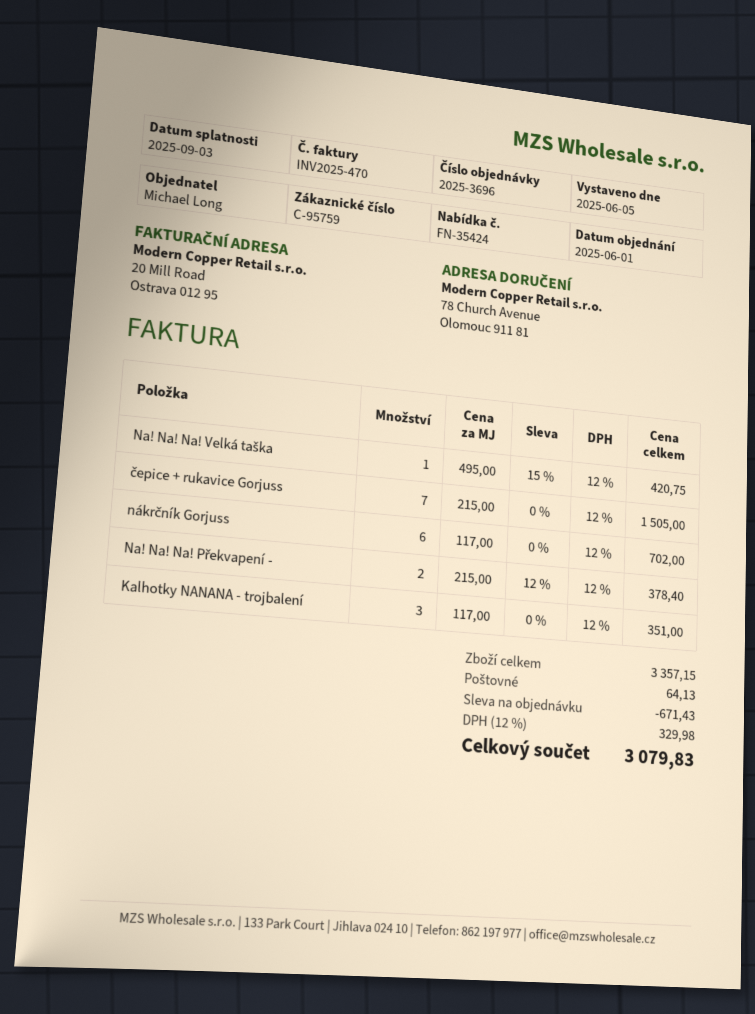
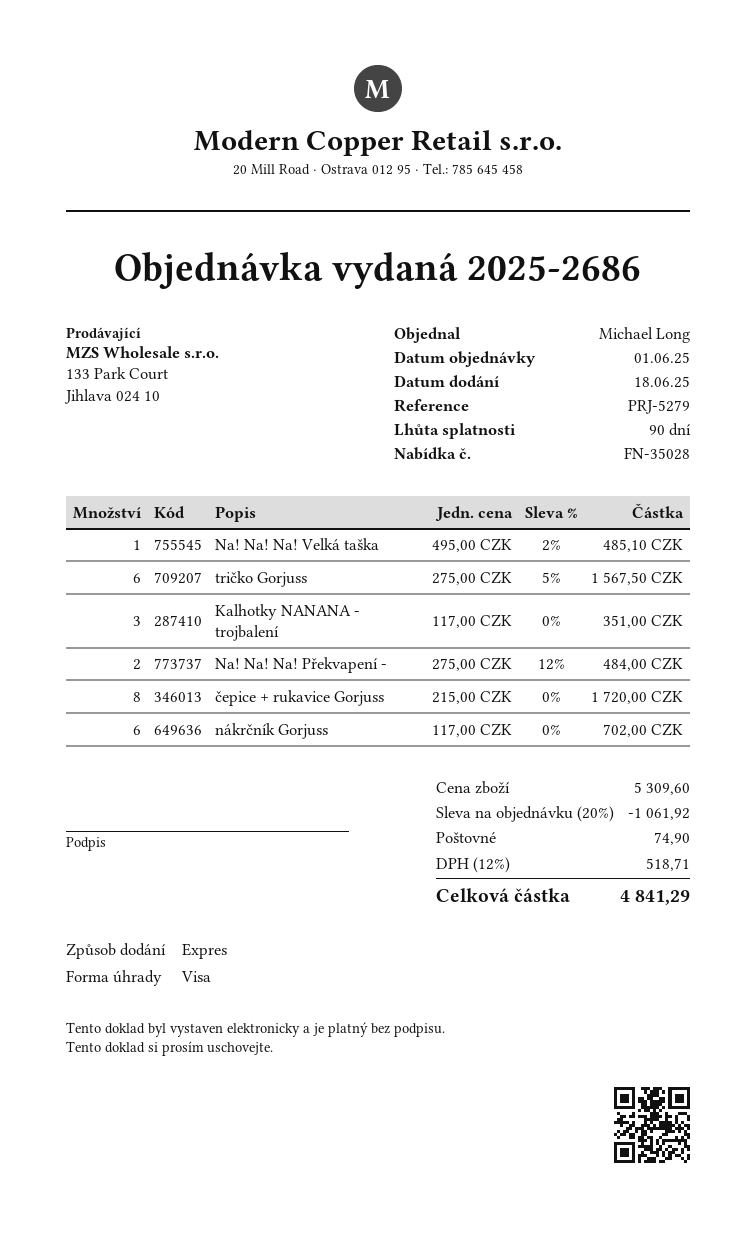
quote number: FN-35424 -> FN-35028
order number: 2025-3696 -> 2025-2686
Na! Na! Na! Velká taška: 1 x 495.00 - 15% = 420.75 -> 1 x 495.00 - 2% = 485.10
čepice + rukavice Gorjuss: 7 x 215.00 = 1505.00 -> 8 x 215.00 = 1720.00
Na! Na! Na! Překvapení -: 2 x 215.00 - 12% = 378.40 -> 2 x 275.00 - 12% = 484.00
tričko Gorjuss: none -> 6 x 275.00 - 5% = 1567.50
subtotal: 3357.15 -> 5309.60
discount: 671.43 -> 1061.92
shipping: 64.13 -> 74.90
tax: 12% = 329.98 -> 12% = 518.71
total: 3079.83 -> 4841.29

